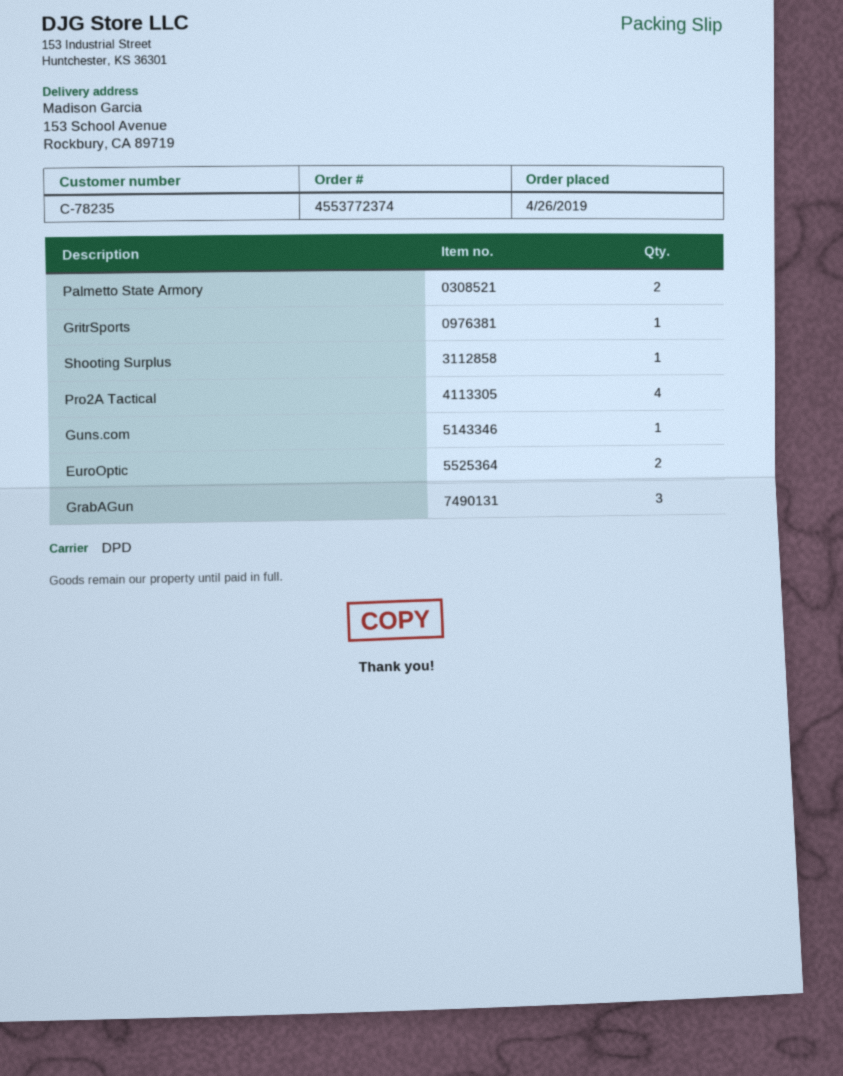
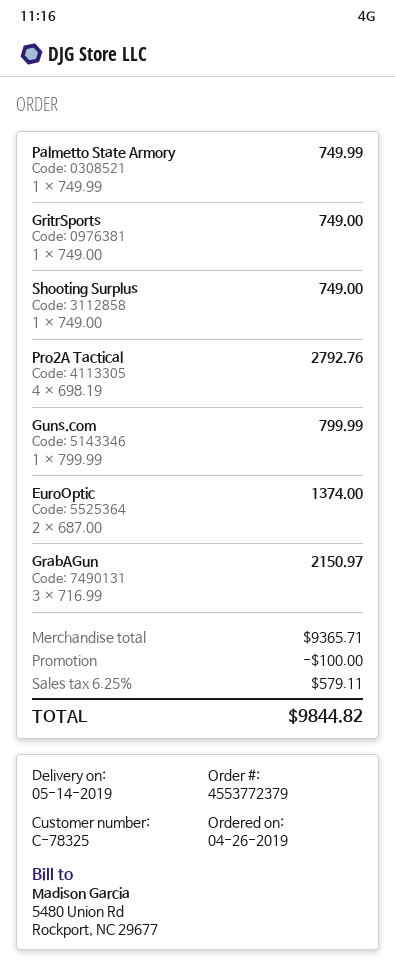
order number: 4553772374 -> 4553772379
customer number: C-78235 -> C-78325
Palmetto State Armory: 2 -> 1

